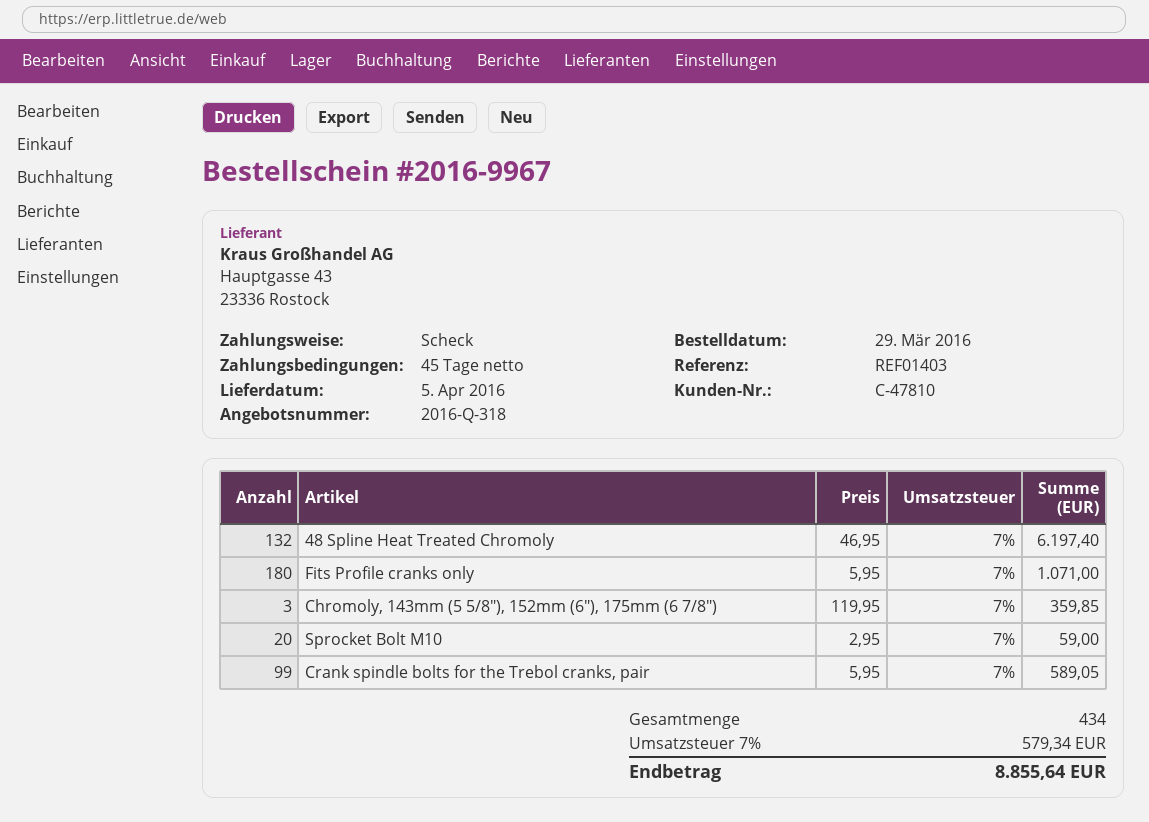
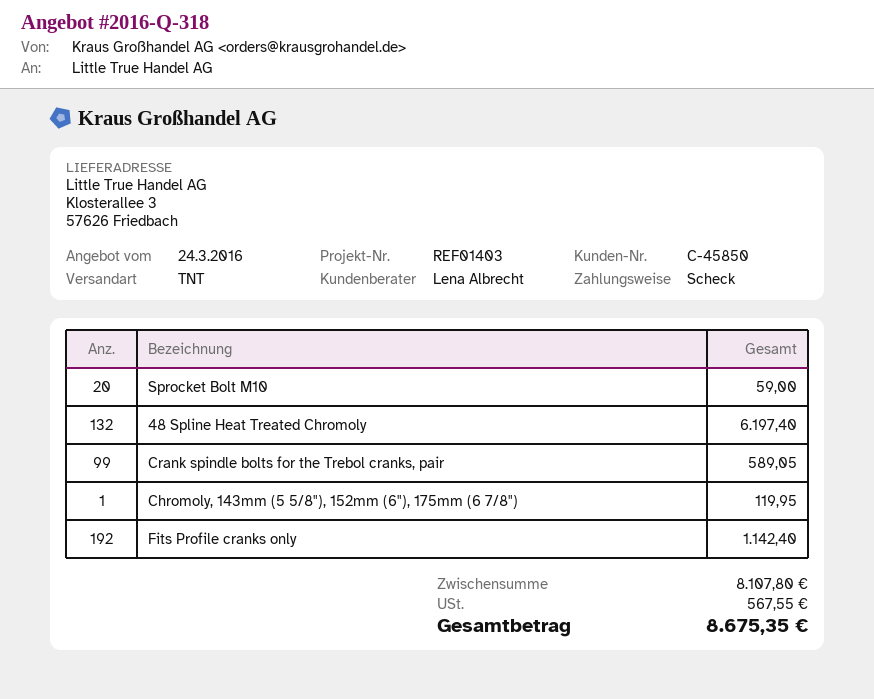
customer number: C-47810 -> C-45850
Fits Profile cranks only: 180 for 1071.00 -> 192 for 1142.40
Chromoly, 143mm (5 5/8"), 152mm (6"), 175mm (6 7/8"): 3 for 359.85 -> 1 for 119.95
tax: 579.34 -> 567.55
total: 8855.64 -> 8675.35

